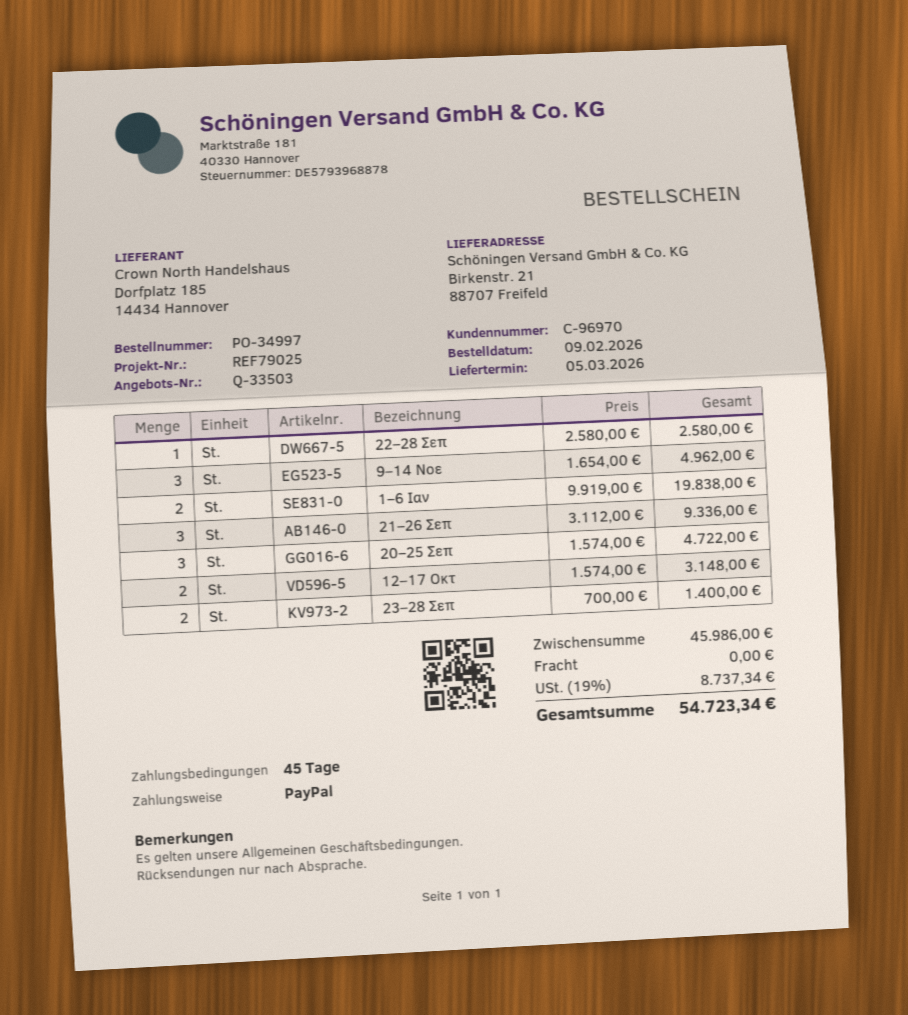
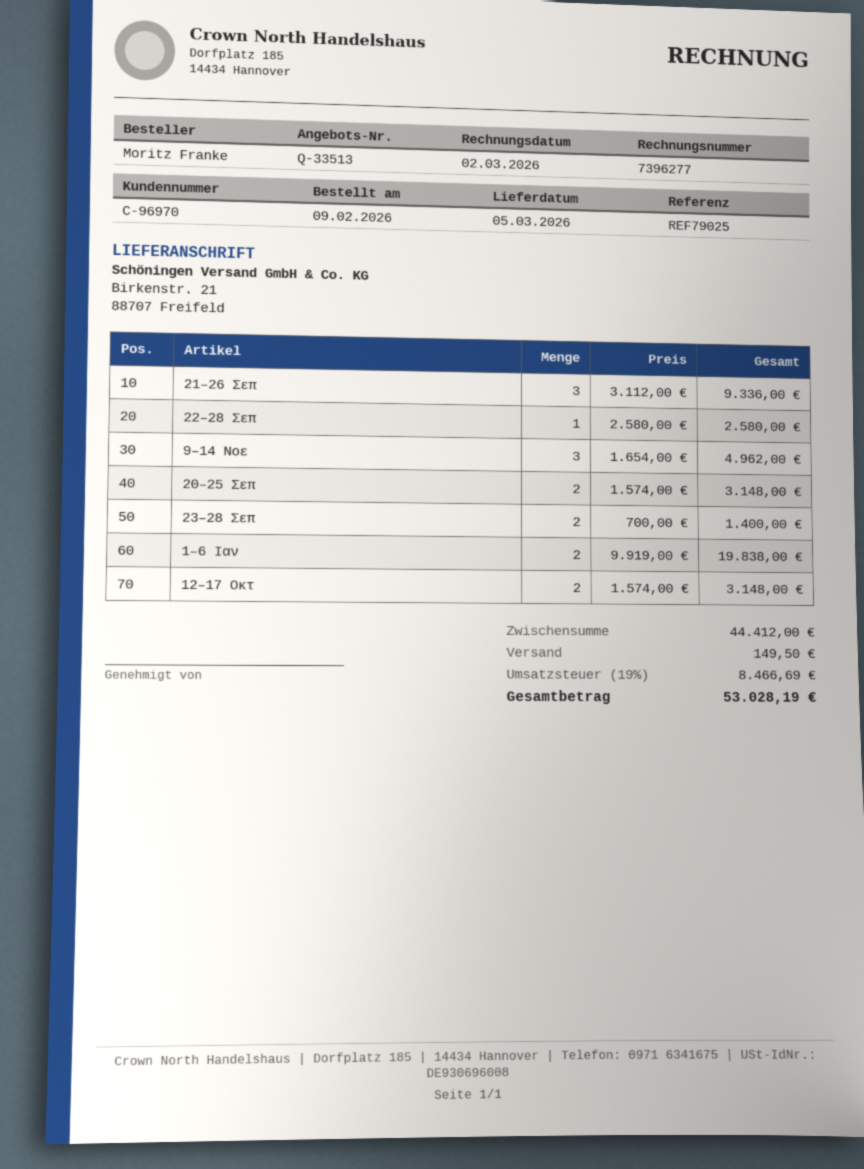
quote number: Q-33503 -> Q-33513
20–25 Σεπ: 3 x 1574.00 = 4722.00 -> 2 x 1574.00 = 3148.00
subtotal: 45986.00 -> 44412.00
shipping: 0.00 -> 149.50
tax: 19% = 8737.34 -> 19% = 8466.69
total: 54723.34 -> 53028.19

